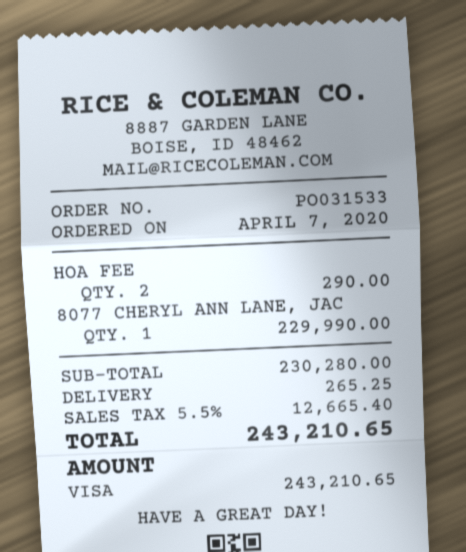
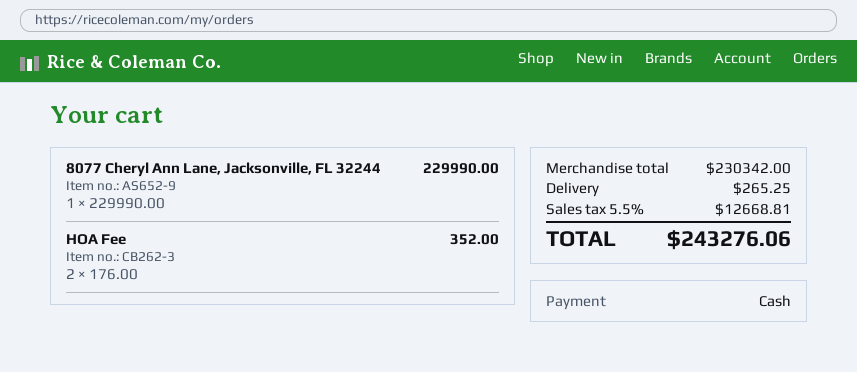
payment method: Visa -> cash
HOA FEE: 2 for 290.00 -> 2 for 352.00
subtotal: 230280.00 -> 230342.00
tax: 5.5% = 12665.40 -> 5.5% = 12668.81
total: 243210.65 -> 243276.06

